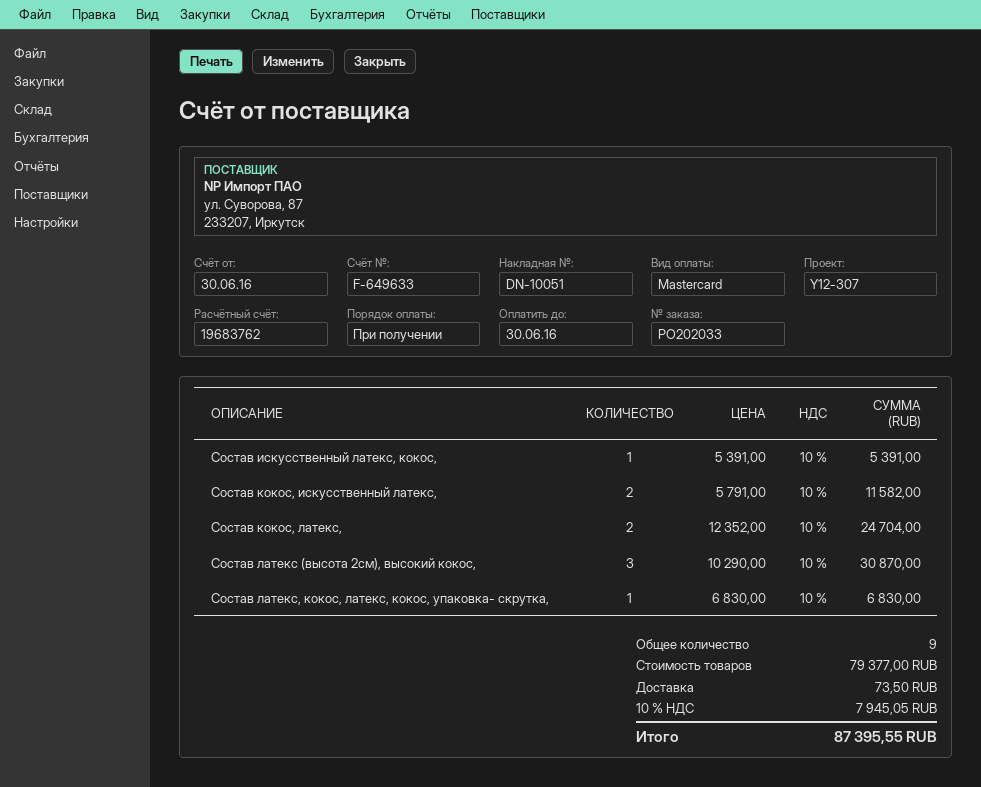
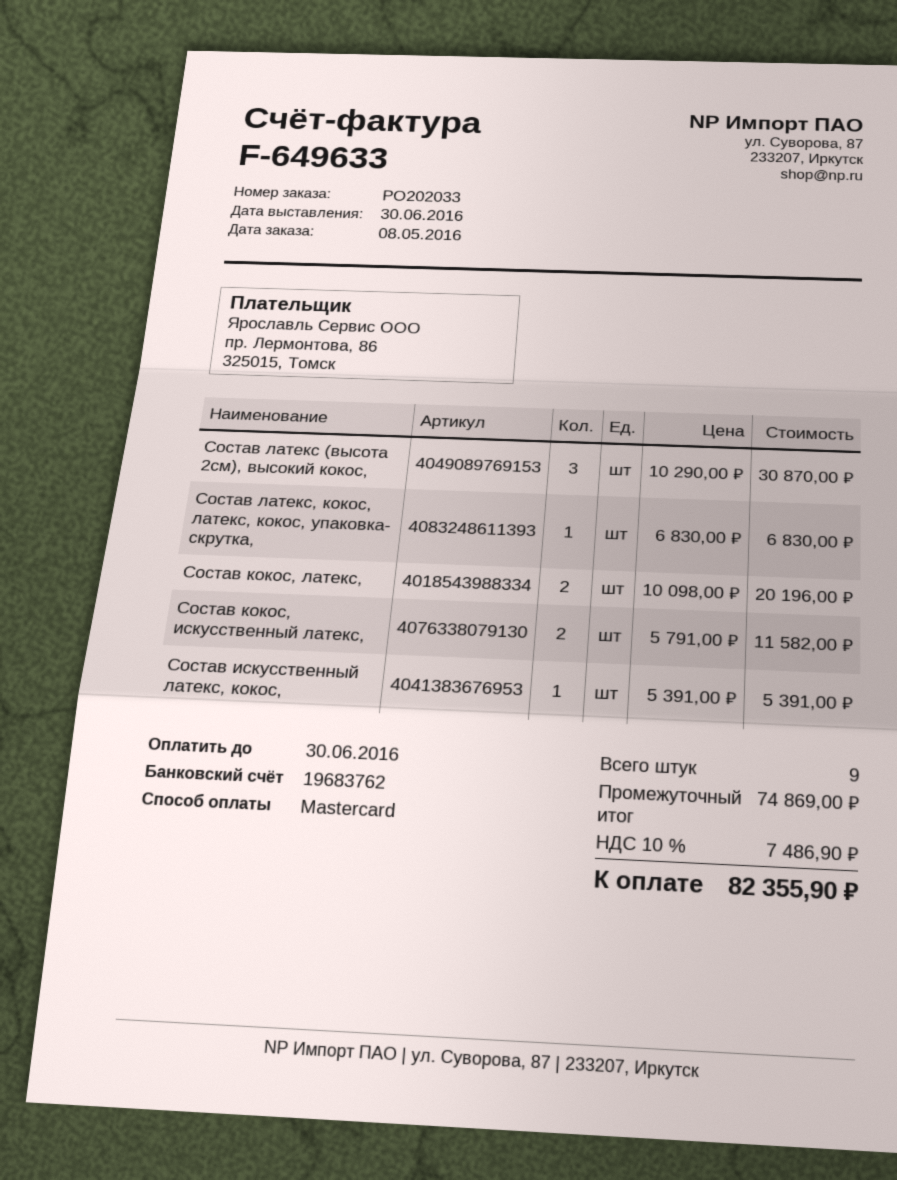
Состав кокос, латекс,: 2 x 12352.00 = 24704.00 -> 2 x 10098.00 = 20196.00
subtotal: 79377.00 -> 74869.00
shipping: 73.50 -> none
tax: 10% = 7945.05 -> 10% = 7486.90
total: 87395.55 -> 82355.90

